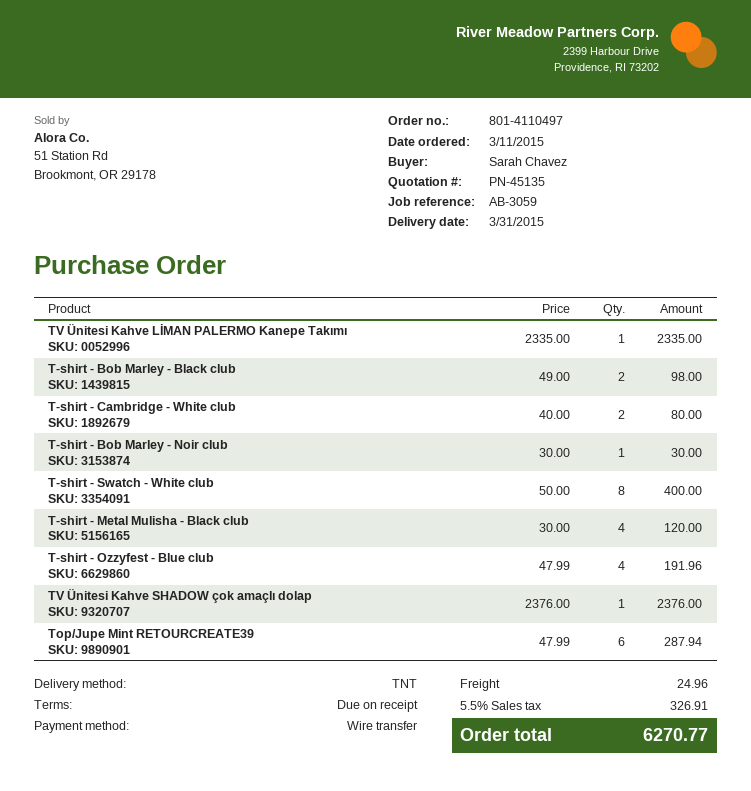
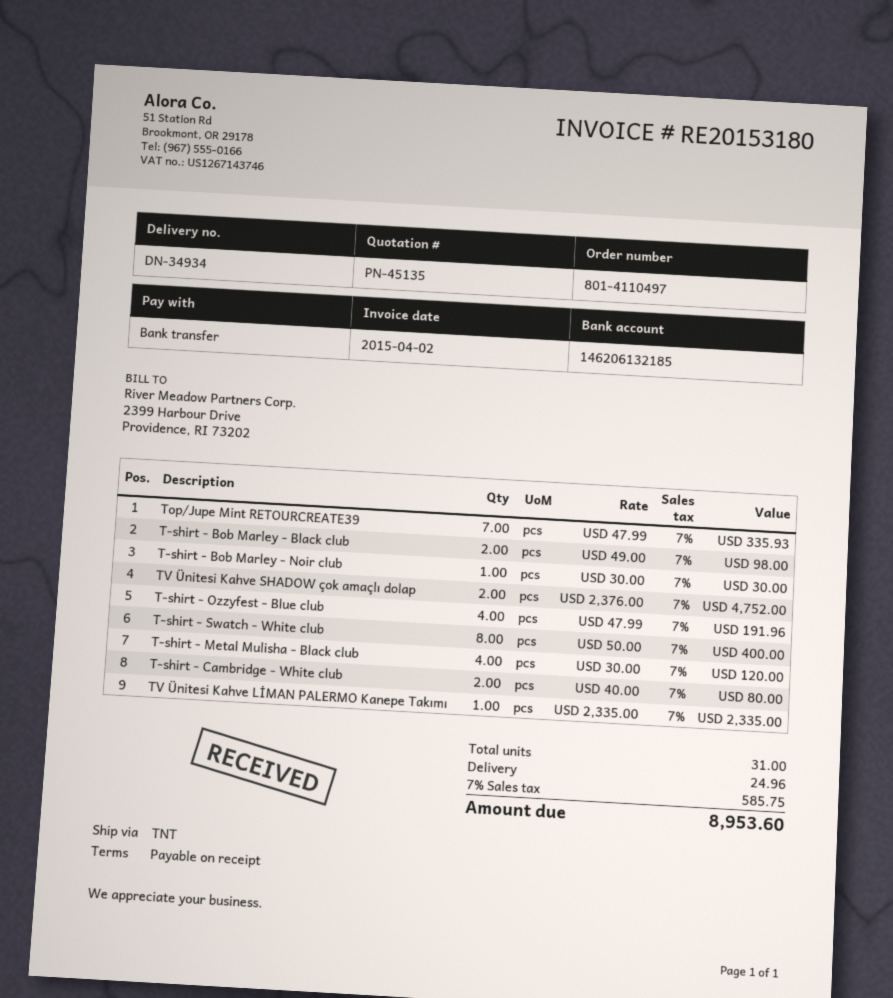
TV Ünitesi Kahve SHADOW çok amaçlı dolap: 1 x 2376.00 = 2376.00 -> 2 x 2376.00 = 4752.00
Top/Jupe Mint RETOURCREATE39: 6 x 47.99 = 287.94 -> 7 x 47.99 = 335.93
tax: 5.5% = 326.91 -> 7% = 585.75
total: 6270.77 -> 8953.60

